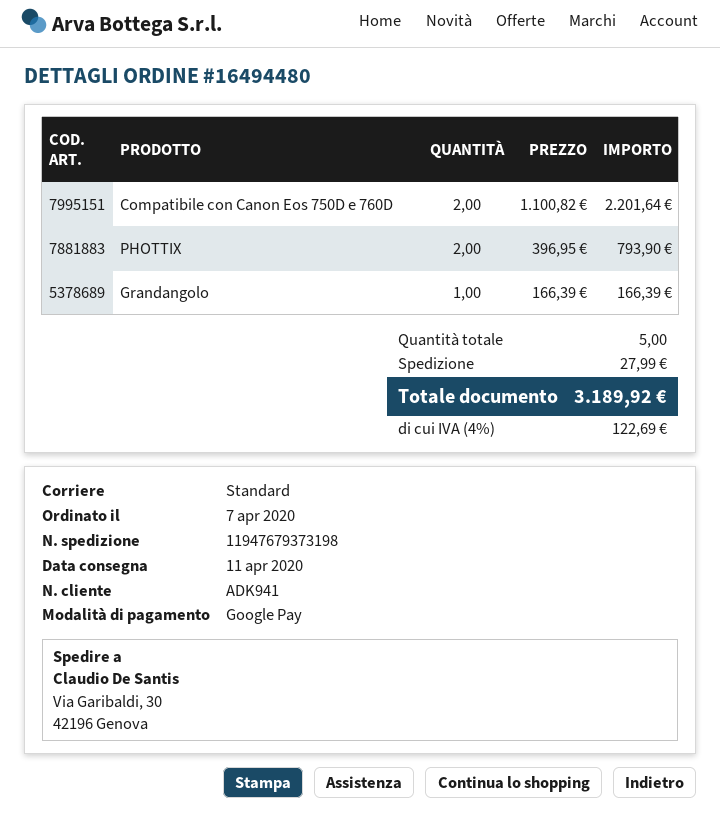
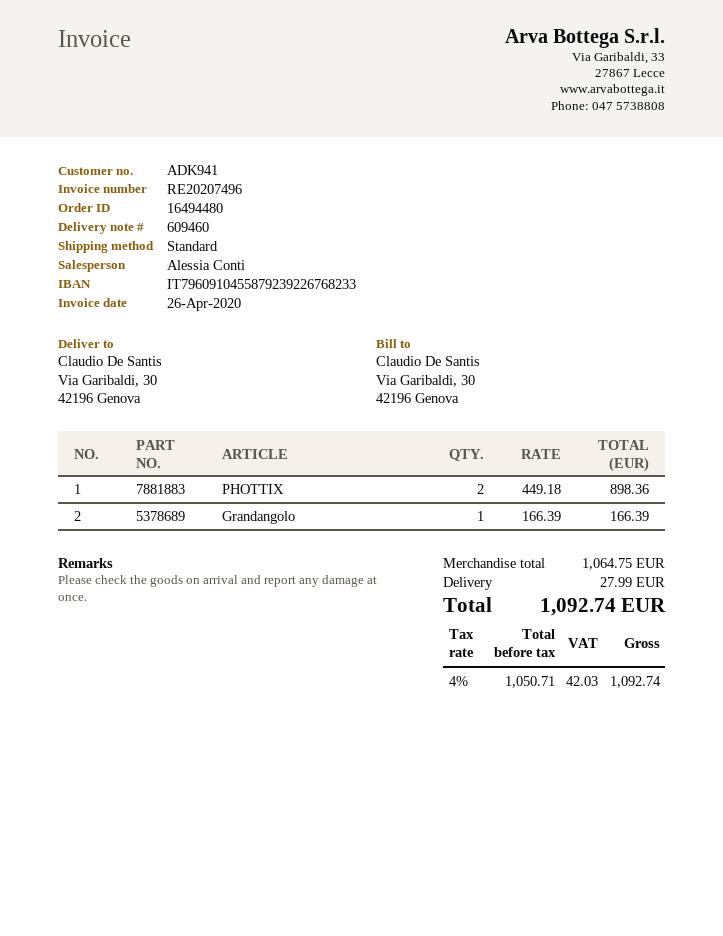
Compatibile con Canon Eos 750D e 760D: 2 x 1100.82 = 2201.64 -> none
PHOTTIX: 2 x 396.95 = 793.90 -> 2 x 449.18 = 898.36
tax: 4% = 122.69 -> 4% = 42.03
total: 3189.92 -> 1092.74

